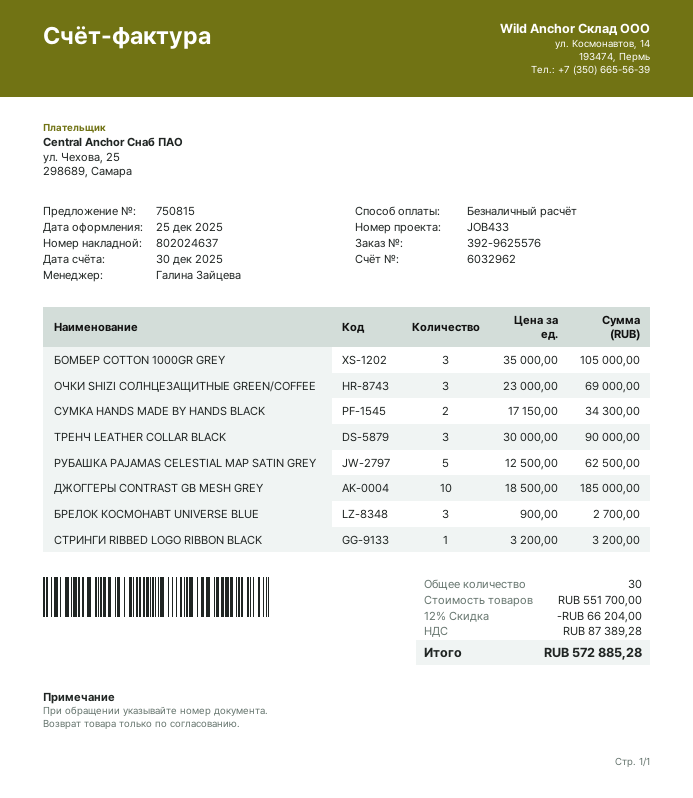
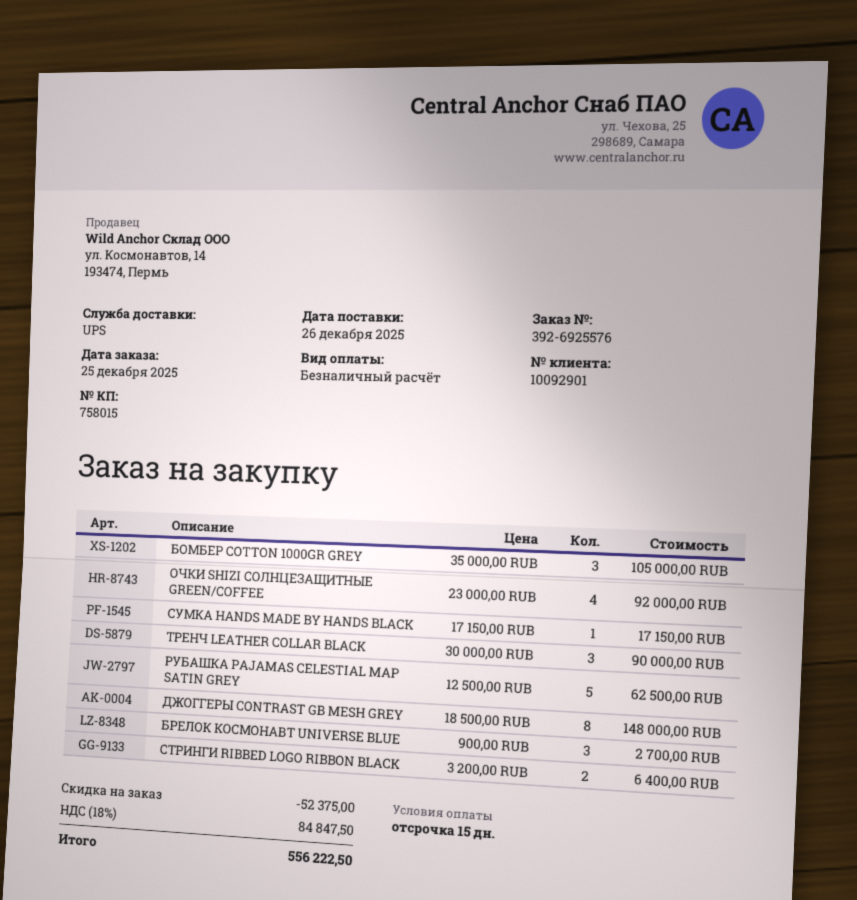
quote number: 750815 -> 758015
order number: 392-9625576 -> 392-6925576
ОЧКИ SHIZI СОЛНЦЕЗАЩИТНЫЕ GREEN/COFFEE: 3 x 23000.00 = 69000.00 -> 4 x 23000.00 = 92000.00
СУМКА HANDS MADE BY HANDS BLACK: 2 x 17150.00 = 34300.00 -> 1 x 17150.00 = 17150.00
ДЖОГГЕРЫ CONTRAST GB MESH GREY: 10 x 18500.00 = 185000.00 -> 8 x 18500.00 = 148000.00
СТРИНГИ RIBBED LOGO RIBBON BLACK: 1 x 3200.00 = 3200.00 -> 2 x 3200.00 = 6400.00
discount: 66204.00 -> 52375.00
tax: 87389.28 -> 84847.50
total: 572885.28 -> 556222.50

